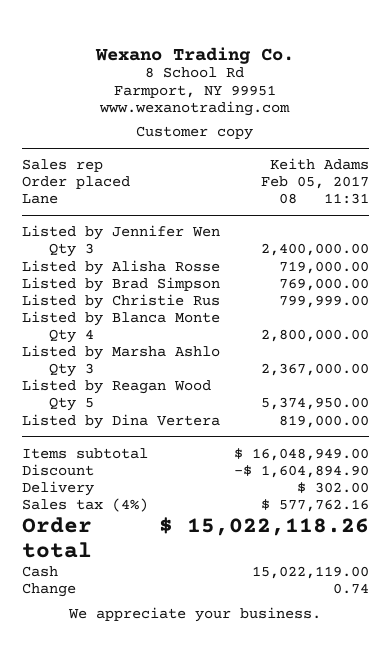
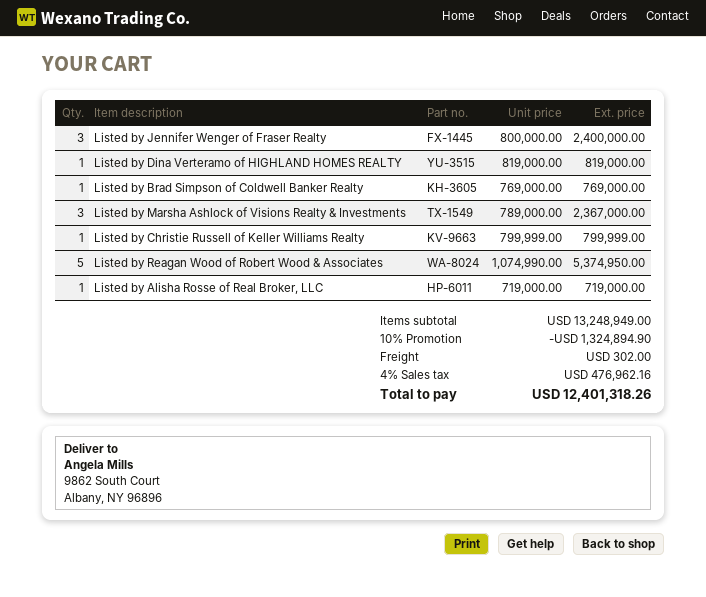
Listed by Blanca Monte: 4 for 2800000.00 -> none
subtotal: 16048949.00 -> 13248949.00
discount: 1604894.90 -> 1324894.90
tax: 4% = 577762.16 -> 4% = 476962.16
total: 15022118.26 -> 12401318.26

